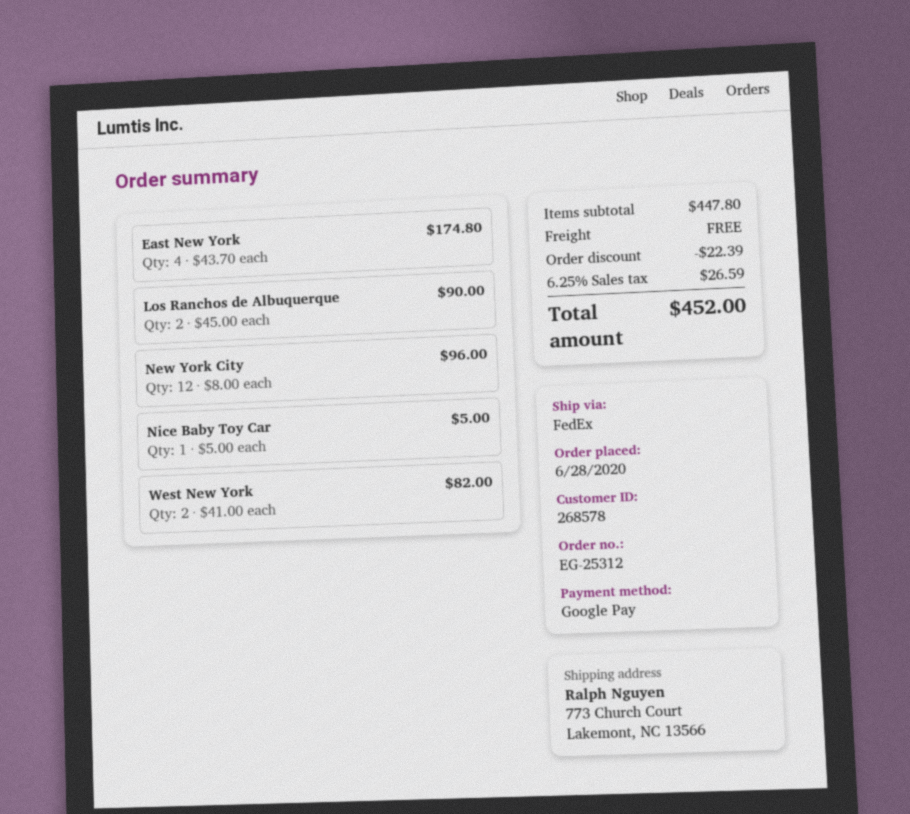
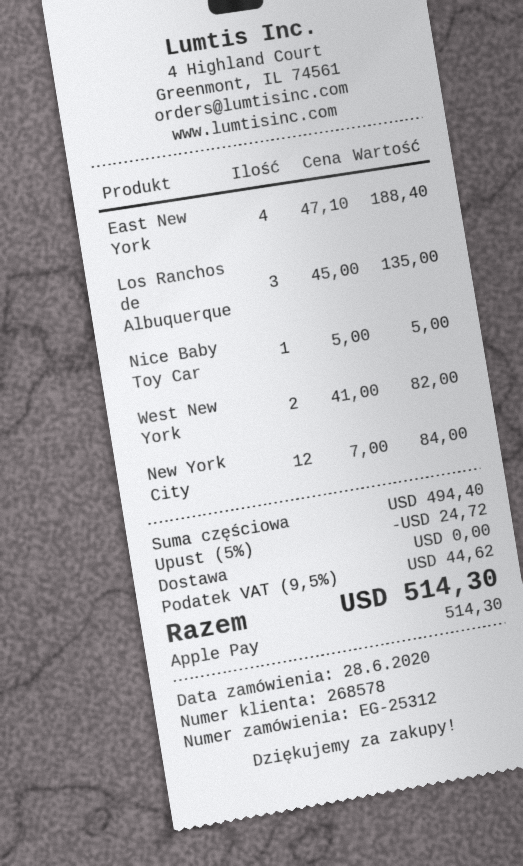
payment method: Google Pay -> Apple Pay
East New York: 4 x 43.70 = 174.80 -> 4 x 47.10 = 188.40
Los Ranchos de Albuquerque: 2 x 45.00 = 90.00 -> 3 x 45.00 = 135.00
New York City: 12 x 8.00 = 96.00 -> 12 x 7.00 = 84.00
subtotal: 447.80 -> 494.40
discount: 22.39 -> 24.72
tax: 6.25% = 26.59 -> 9.5% = 44.62
total: 452.00 -> 514.30

